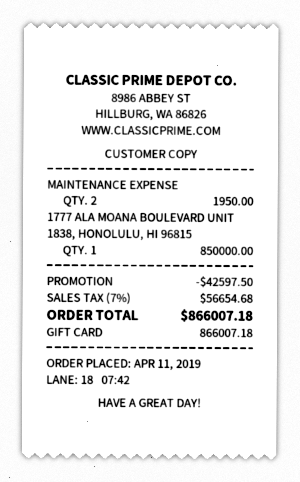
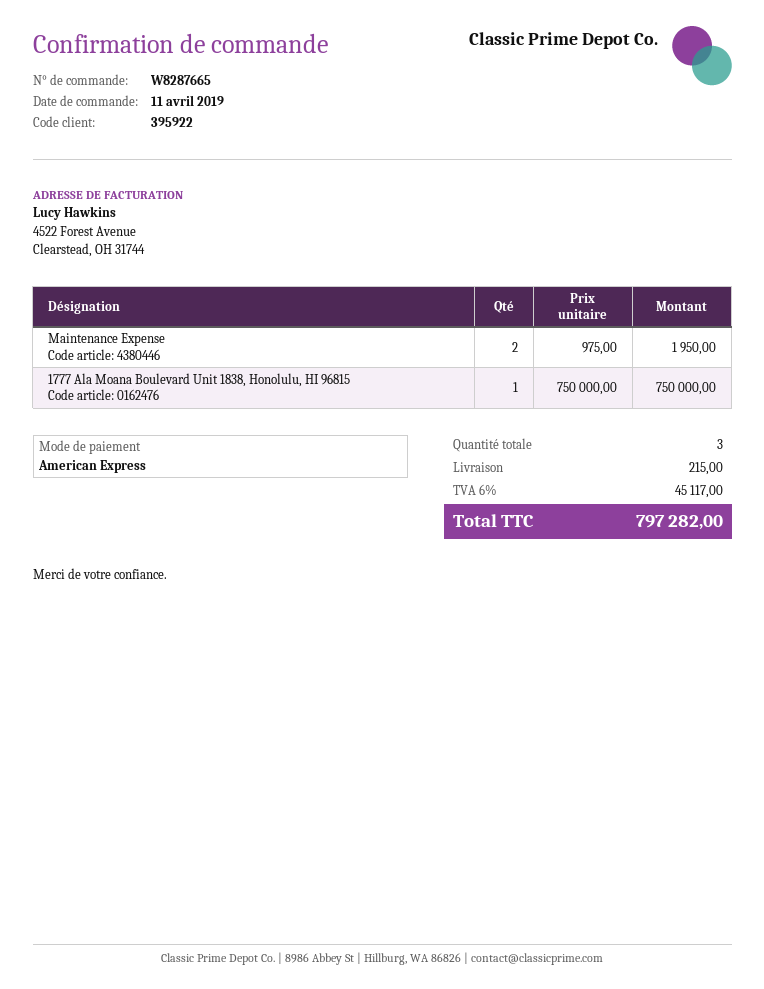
payment method: gift card -> American Express
1777 ALA MOANA BOULEVARD UNIT 1838, HONOLULU, HI 96815: 1 for 850000.00 -> 1 for 750000.00
discount: 42597.50 -> none
shipping: none -> 215.00
tax: 7% = 56654.68 -> 6% = 45117.00
total: 866007.18 -> 797282.00

